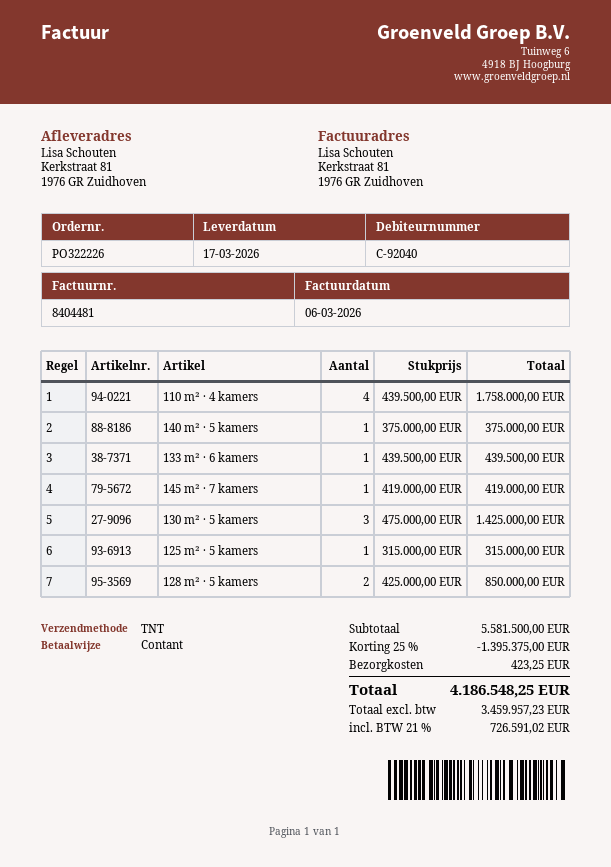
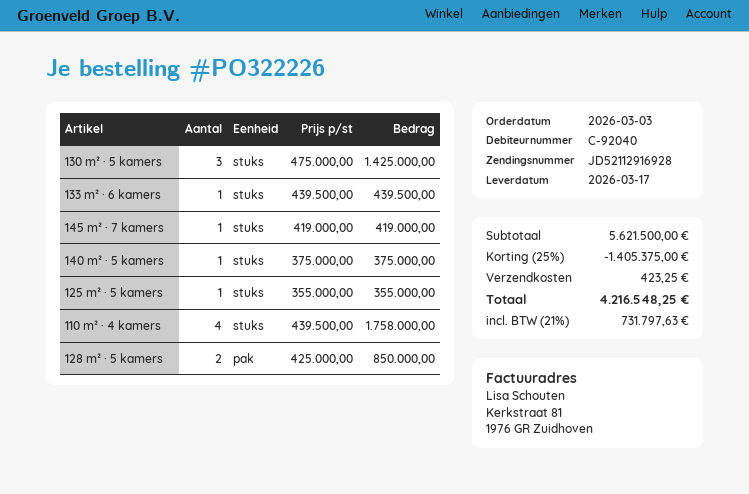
125 m² · 5 kamers: 1 x 315000.00 = 315000.00 -> 1 x 355000.00 = 355000.00
subtotal: 5581500.00 -> 5621500.00
discount: 25% = 1395375.00 -> 25% = 1405375.00
tax: 21% = 726591.02 -> 21% = 731797.63
total: 4186548.25 -> 4216548.25

